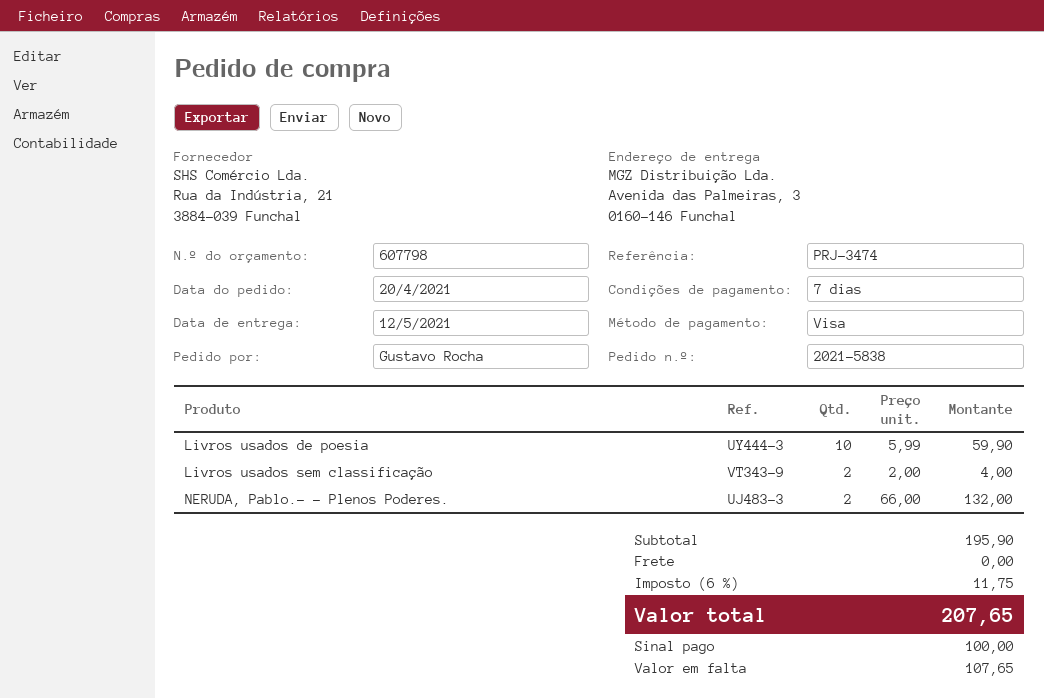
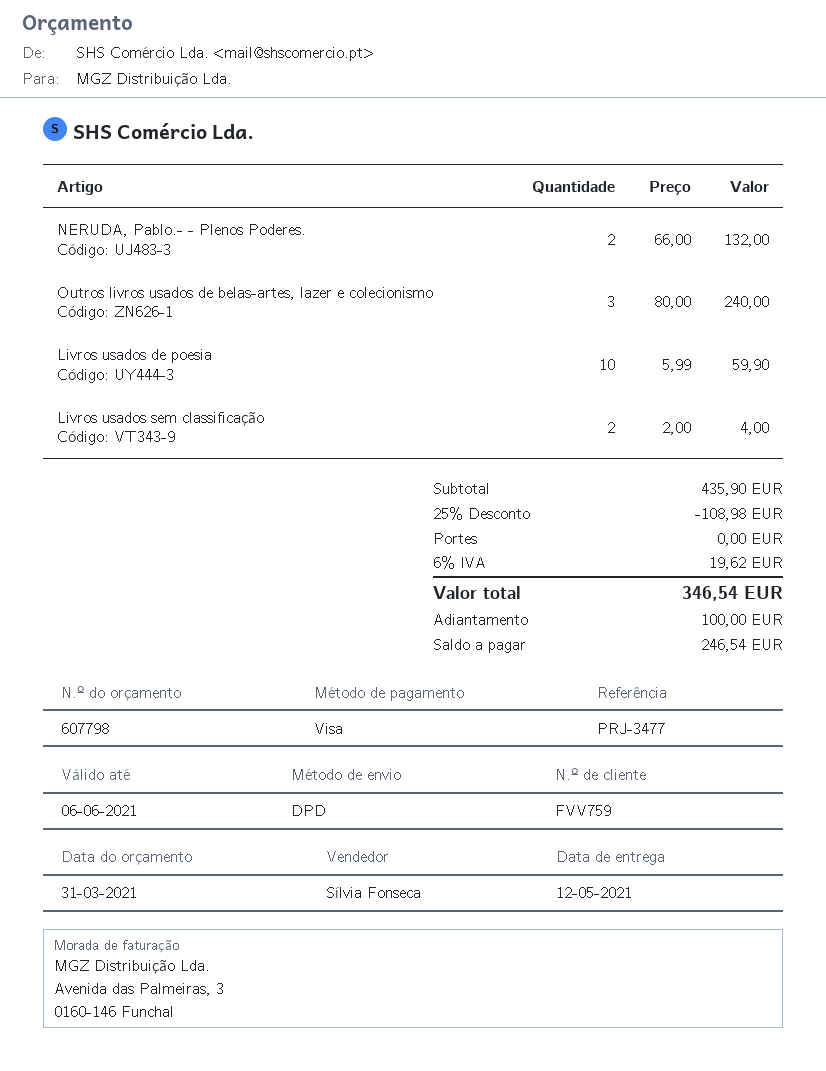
reference: PRJ-3474 -> PRJ-3477
Outros livros usados de belas-artes, lazer e colecionismo: none -> 3 x 80.00 = 240.00
subtotal: 195.90 -> 435.90
discount: none -> 25% = 108.98
tax: 6% = 11.75 -> 6% = 19.62
total: 207.65 -> 346.54
balance: 107.65 -> 246.54

